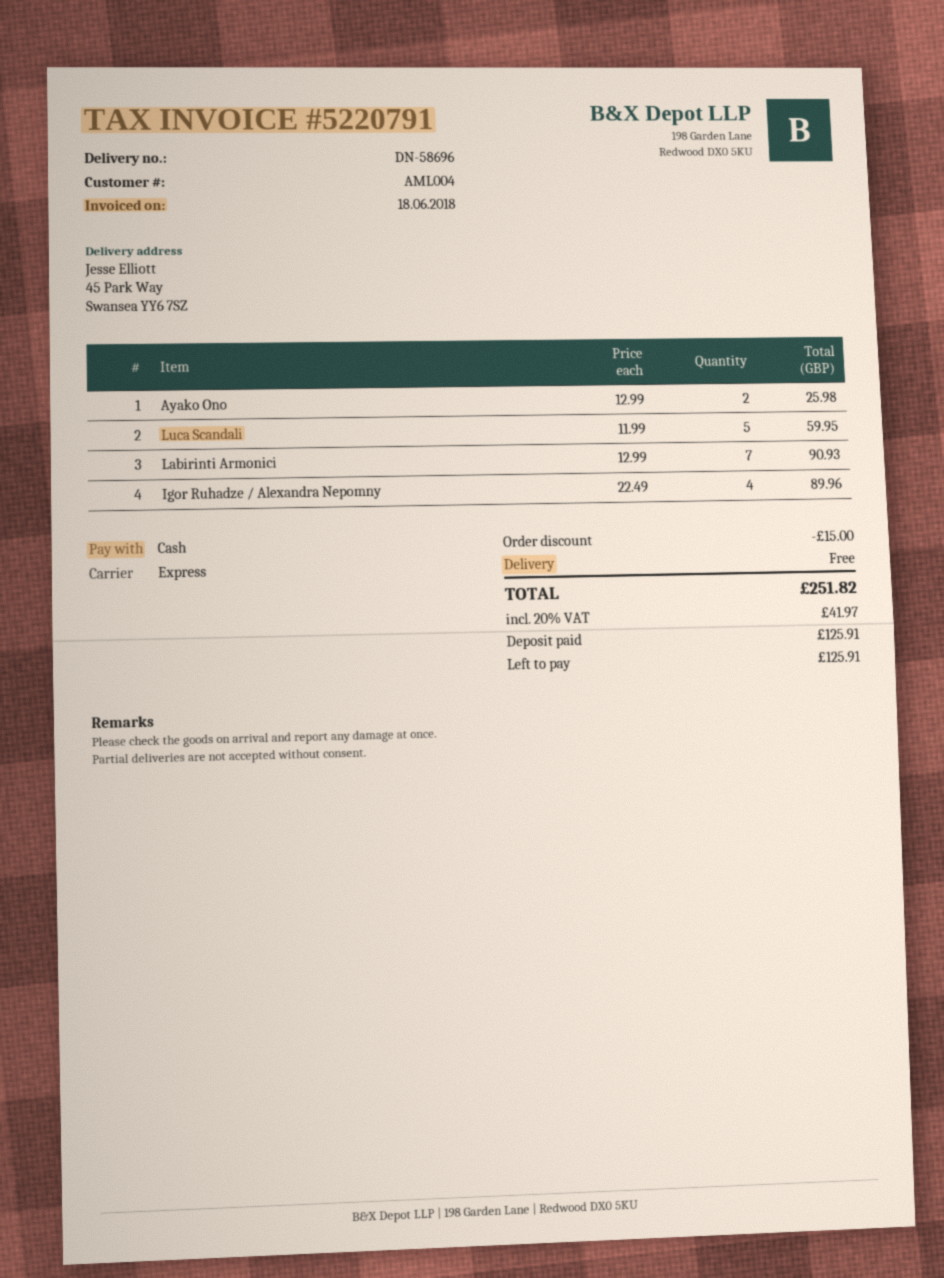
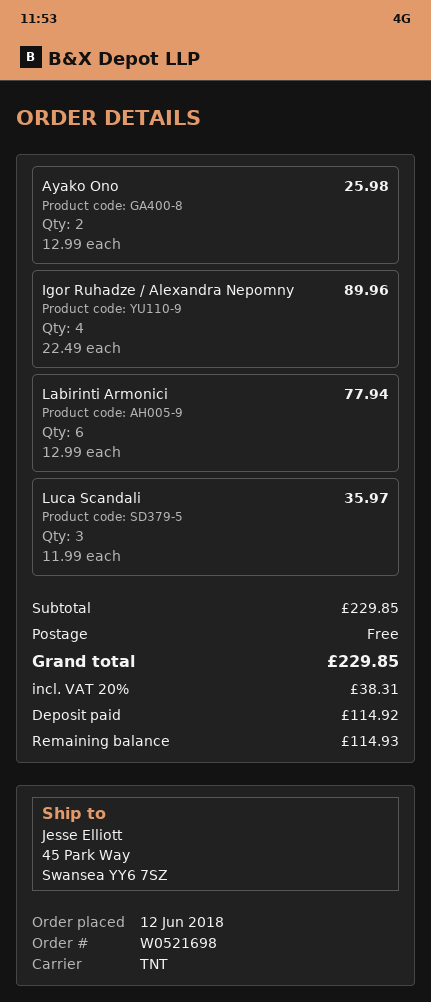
shipping method: express -> TNT
Luca Scandali: 5 x 11.99 = 59.95 -> 3 x 11.99 = 35.97
Labirinti Armonici: 7 x 12.99 = 90.93 -> 6 x 12.99 = 77.94
discount: 15.00 -> none
tax: 20% = 41.97 -> 20% = 38.31
total: 251.82 -> 229.85
deposit: 125.91 -> 114.92
balance: 125.91 -> 114.93

